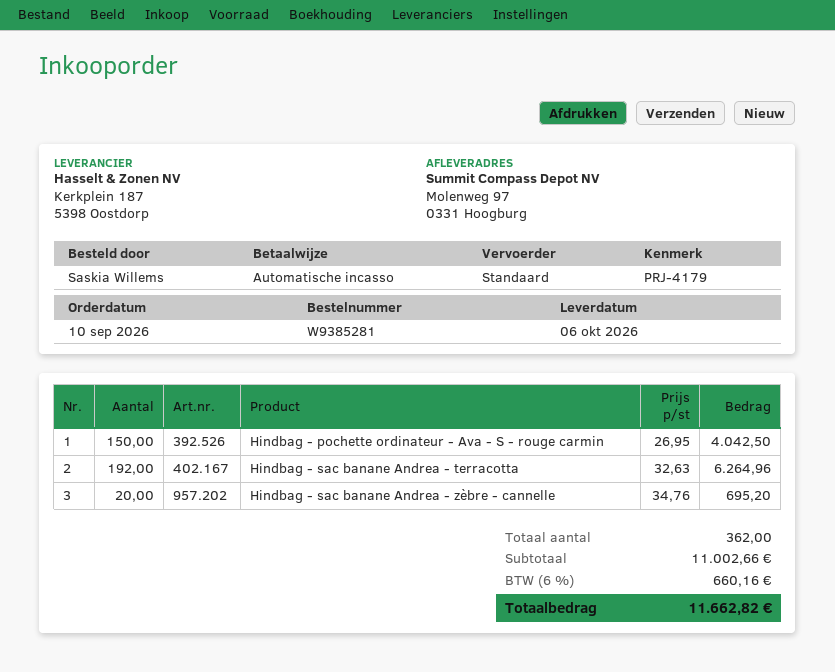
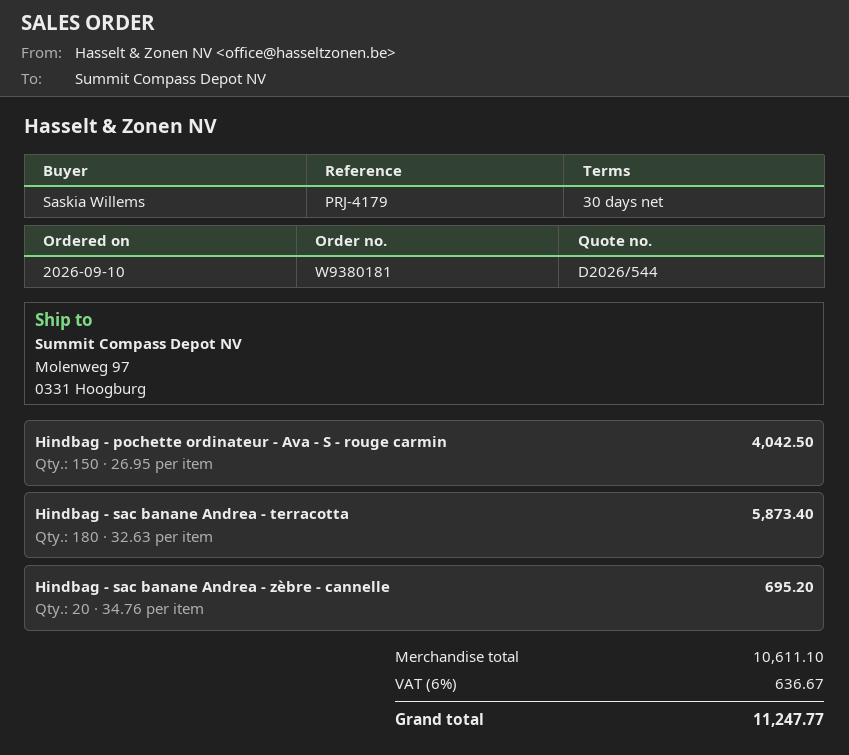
order number: W9385281 -> W9380181
Hindbag - sac banane Andrea - terracotta: 192 x 32.63 = 6264.96 -> 180 x 32.63 = 5873.40
subtotal: 11002.66 -> 10611.10
tax: 6% = 660.16 -> 6% = 636.67
total: 11662.82 -> 11247.77

